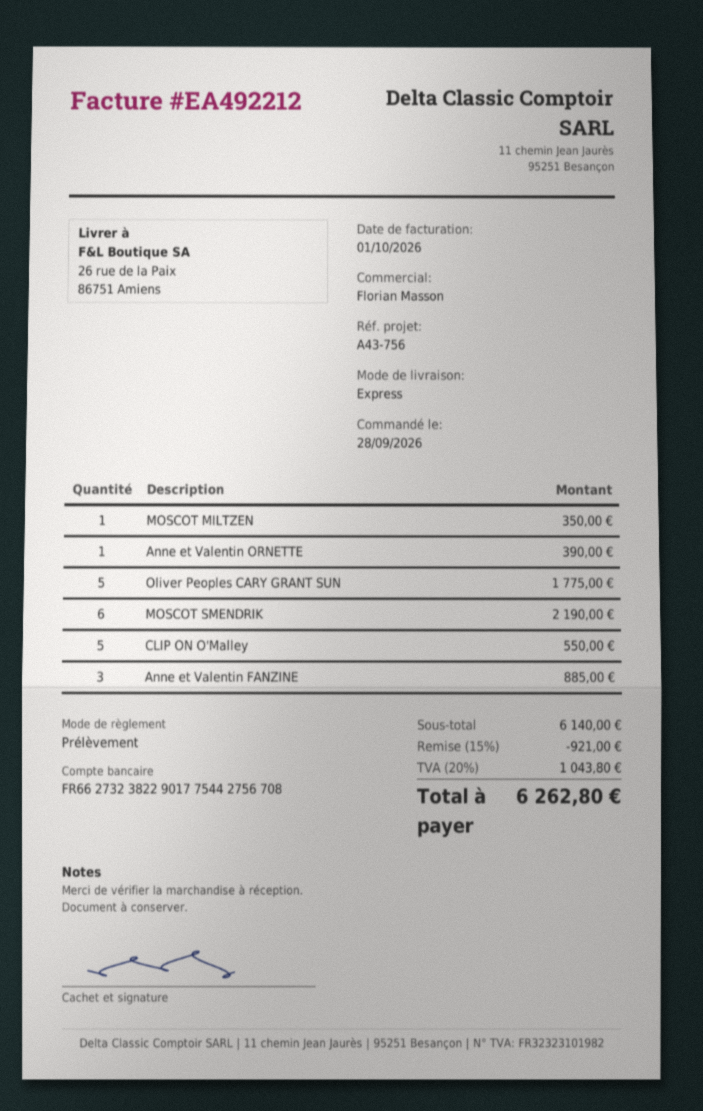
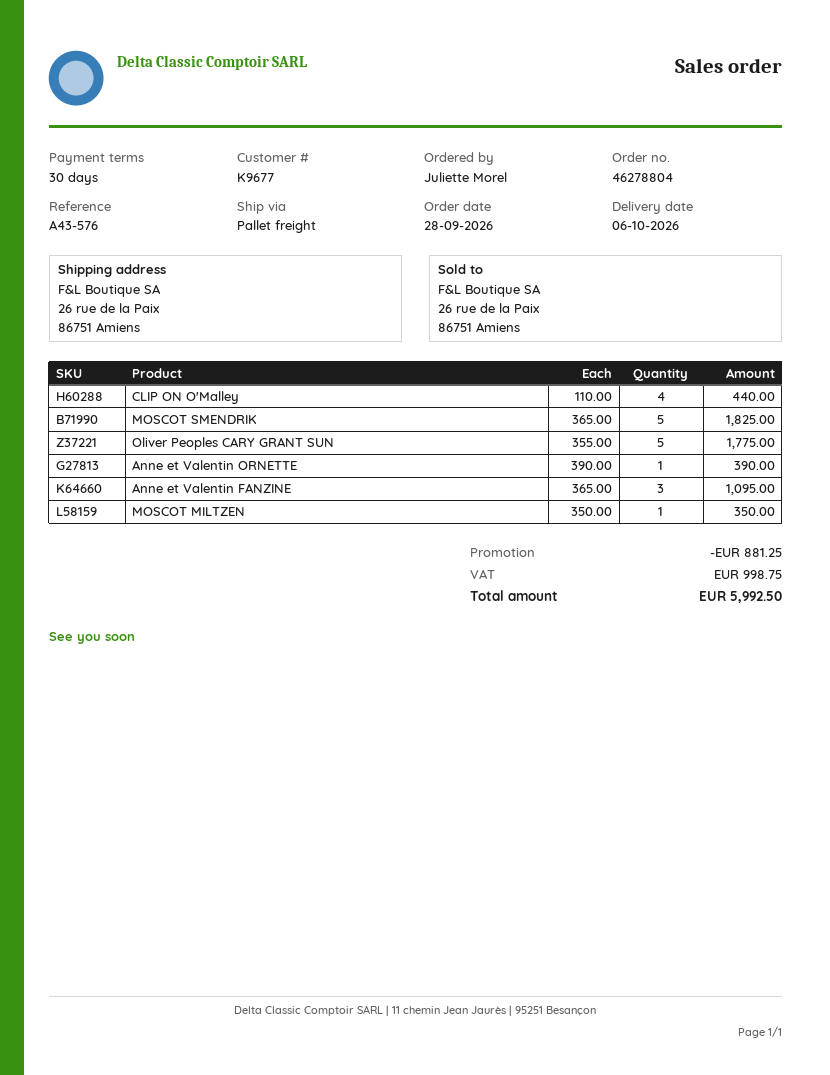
reference: A43-756 -> A43-576
shipping method: express -> pallet freight
MOSCOT SMENDRIK: 6 for 2190.00 -> 5 for 1825.00
CLIP ON O'Malley: 5 for 550.00 -> 4 for 440.00
Anne et Valentin FANZINE: 3 for 885.00 -> 3 for 1095.00
discount: 921.00 -> 881.25
tax: 1043.80 -> 998.75
total: 6262.80 -> 5992.50

